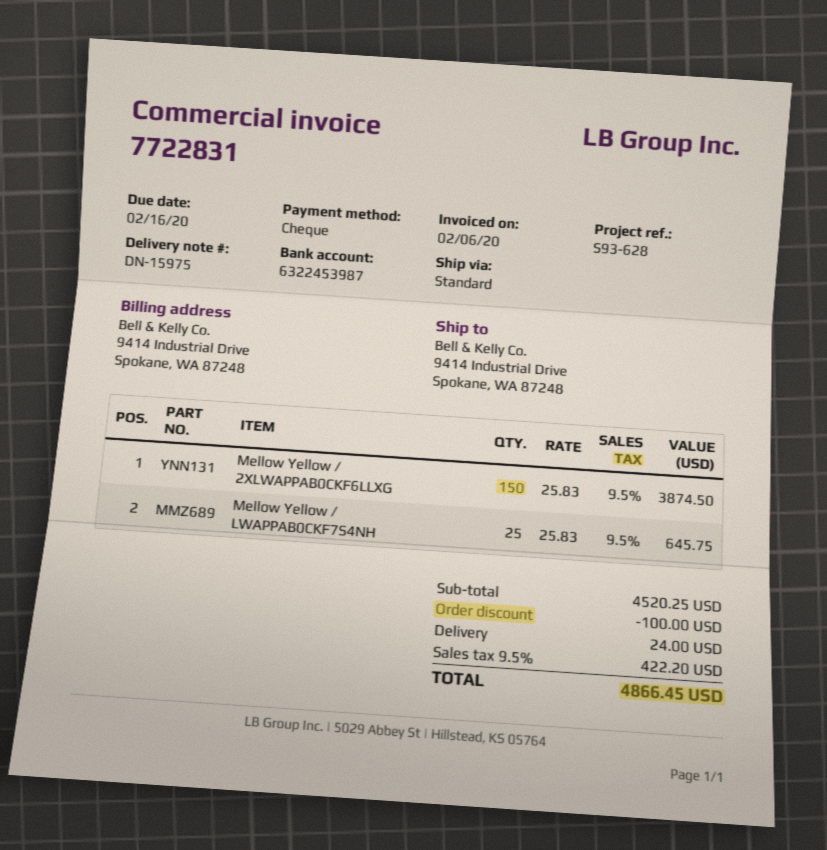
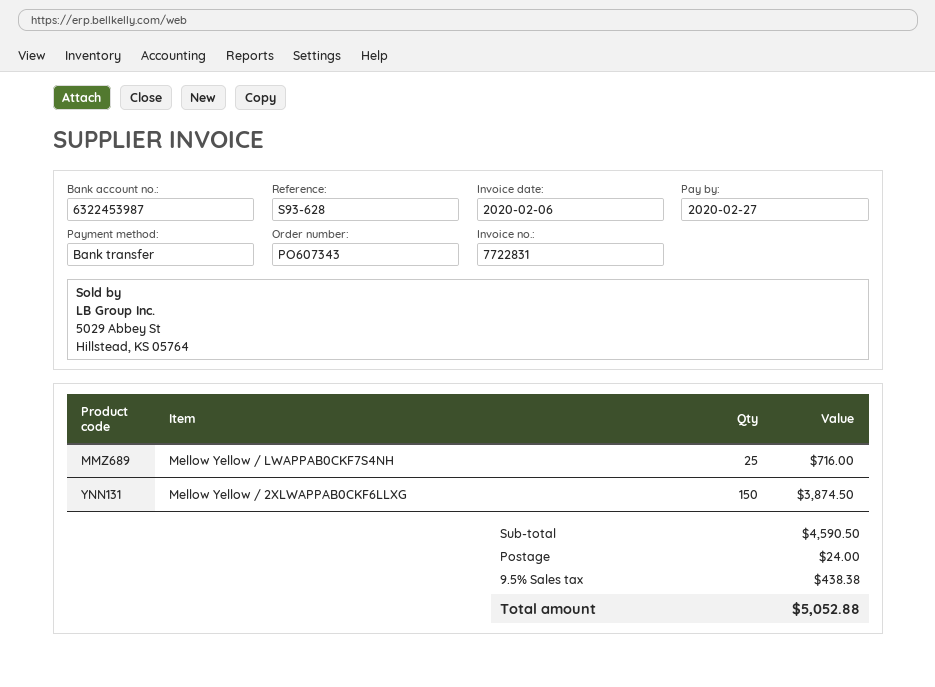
due date: 2020-02-16 -> 2020-02-27
payment method: cheque -> bank transfer
Mellow Yellow / LWAPPAB0CKF7S4NH: 25 for 645.75 -> 25 for 716.00
subtotal: 4520.25 -> 4590.50
discount: 100.00 -> none
tax: 9.5% = 422.20 -> 9.5% = 438.38
total: 4866.45 -> 5052.88

